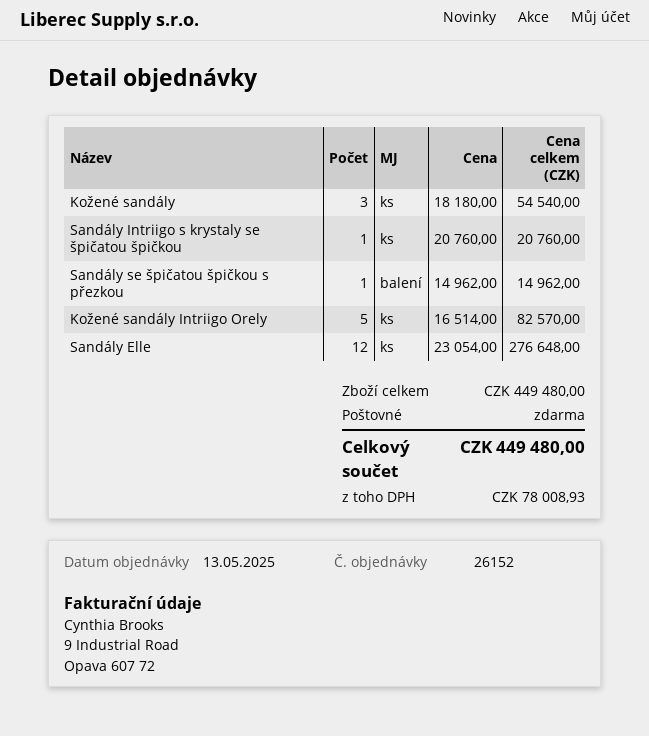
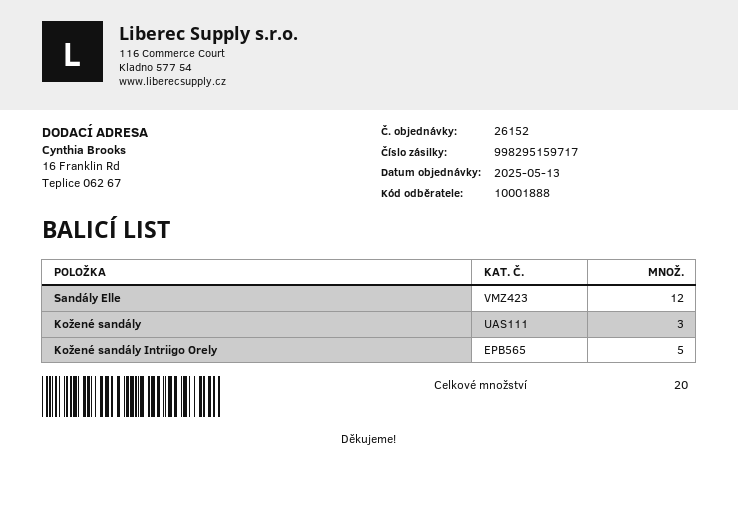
Sandály Intriigo s krystaly se špičatou špičkou: 1 -> none
Sandály se špičatou špičkou s přezkou: 1 -> none

